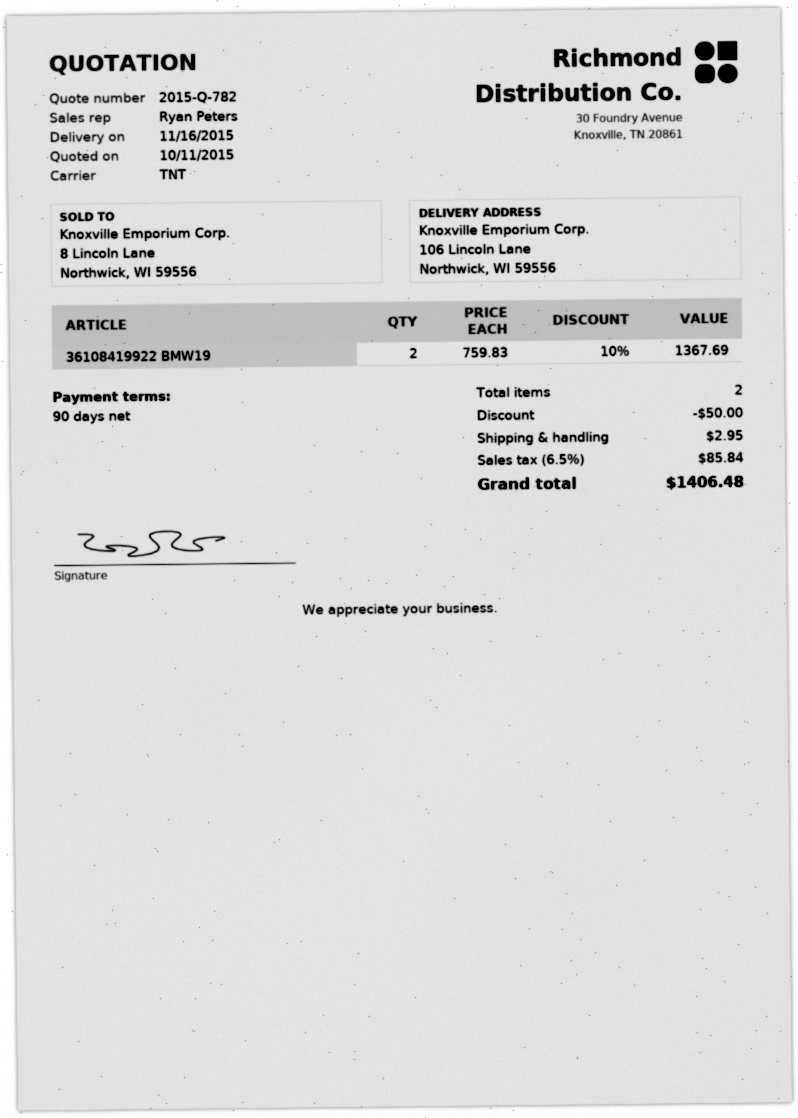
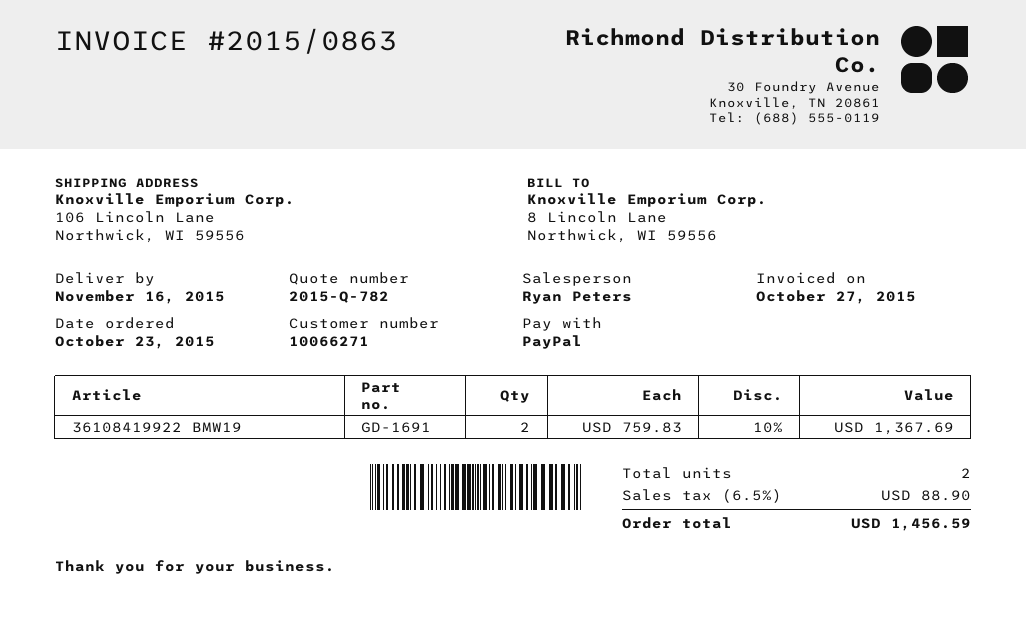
discount: 50.00 -> none
shipping: 2.95 -> none
tax: 6.5% = 85.84 -> 6.5% = 88.90
total: 1406.48 -> 1456.59

